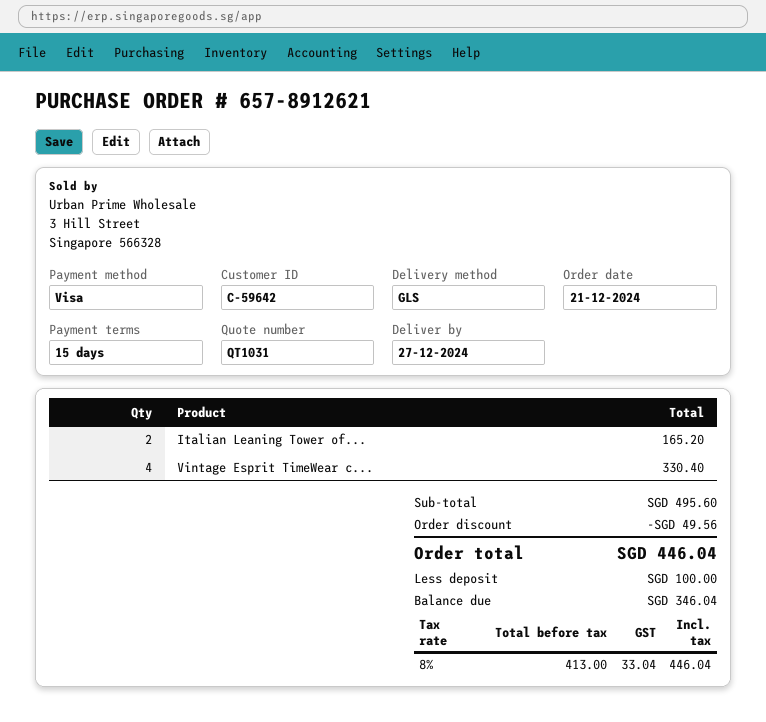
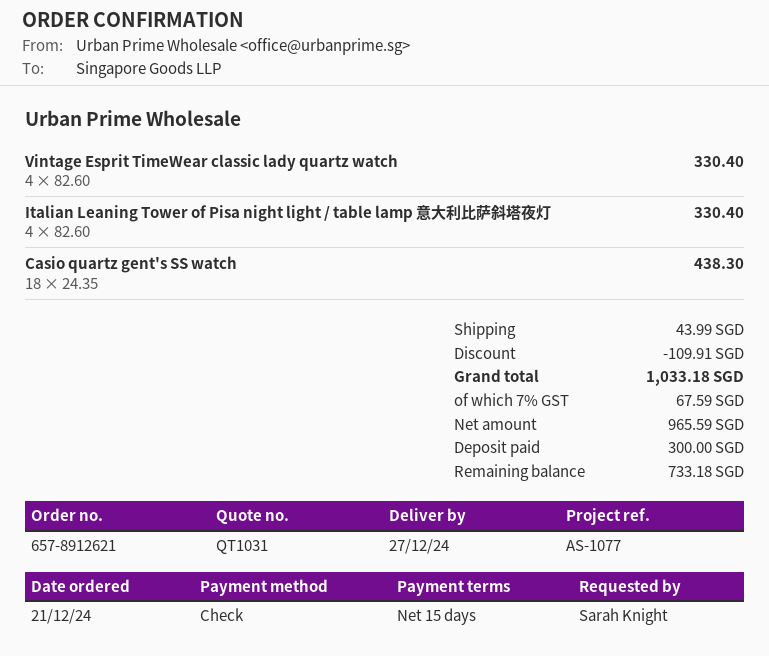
payment method: Visa -> cheque
Italian Leaning Tower of...: 2 for 165.20 -> 4 for 330.40
Casio quartz gent's SS watch: none -> 18 for 438.30
discount: 49.56 -> 109.91
shipping: none -> 43.99
net: 413.00 -> 965.59
tax: 8% = 33.04 -> 7% = 67.59
total: 446.04 -> 1033.18
deposit: 100.00 -> 300.00
balance: 346.04 -> 733.18

